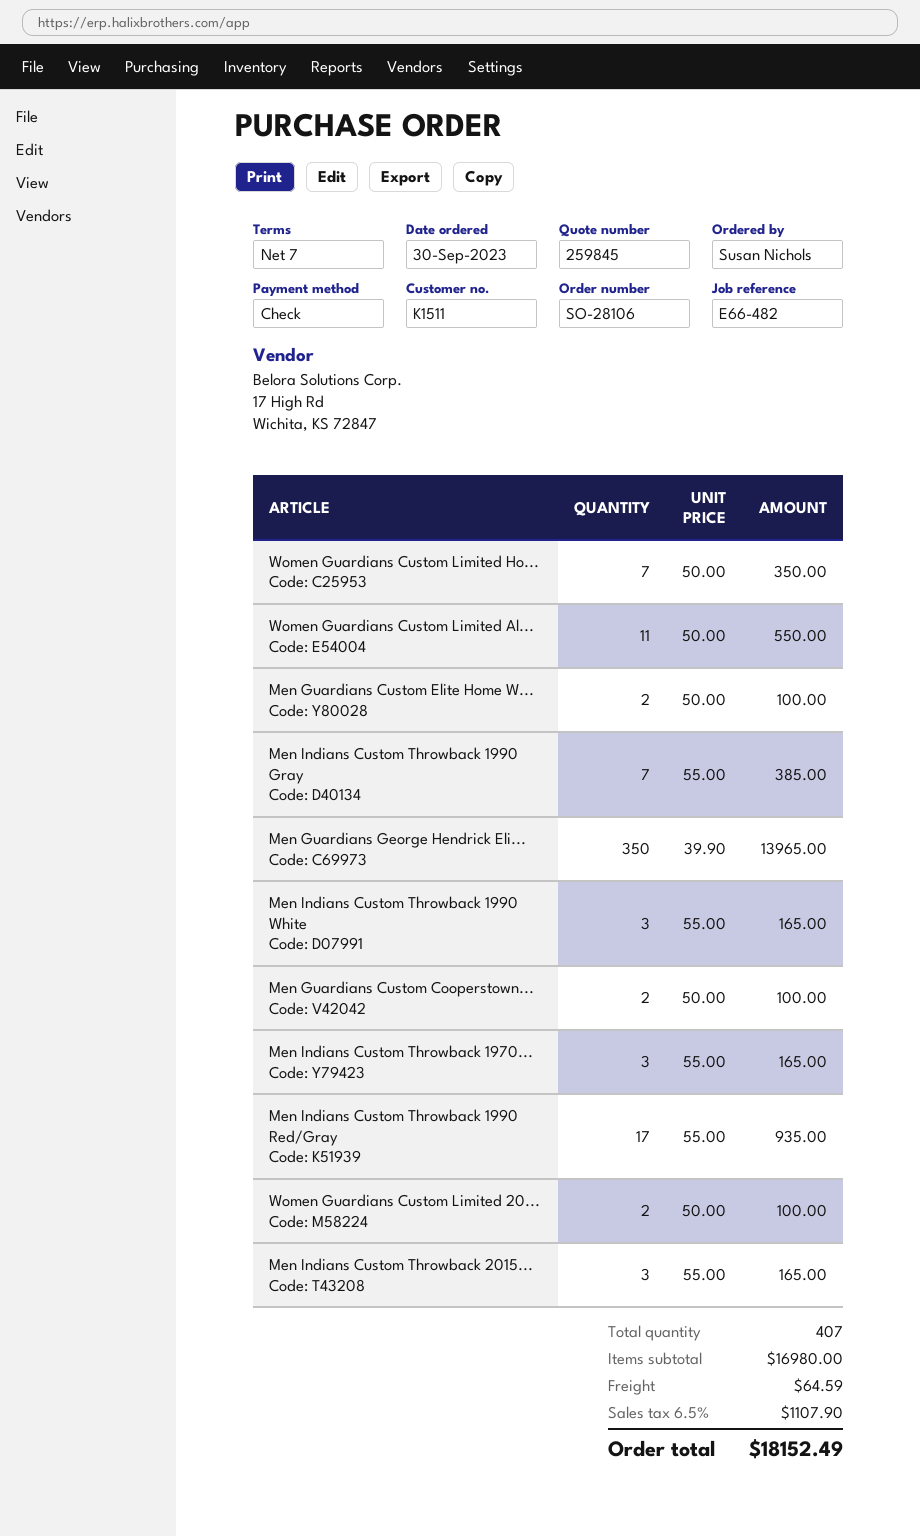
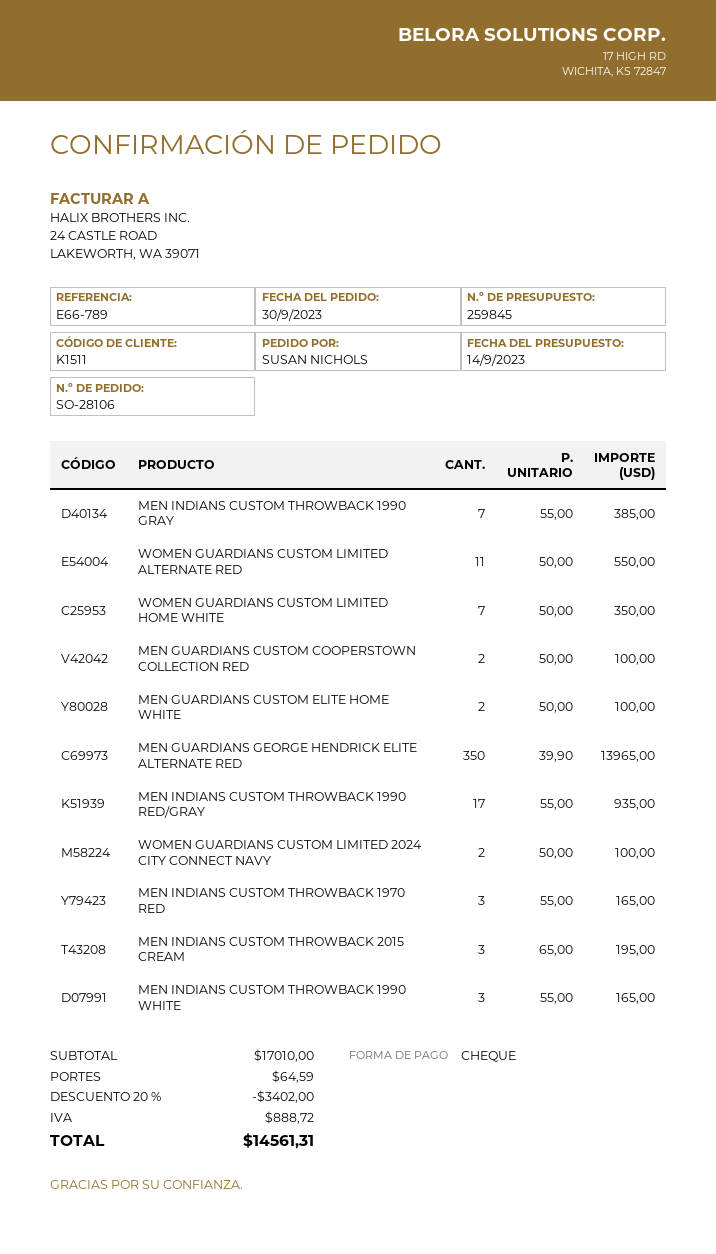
reference: E66-482 -> E66-789
Men Indians Custom Throwback 2015...: 3 x 55.00 = 165.00 -> 3 x 65.00 = 195.00
subtotal: 16980.00 -> 17010.00
discount: none -> 20% = 3402.00
tax: 1107.90 -> 888.72
total: 18152.49 -> 14561.31

